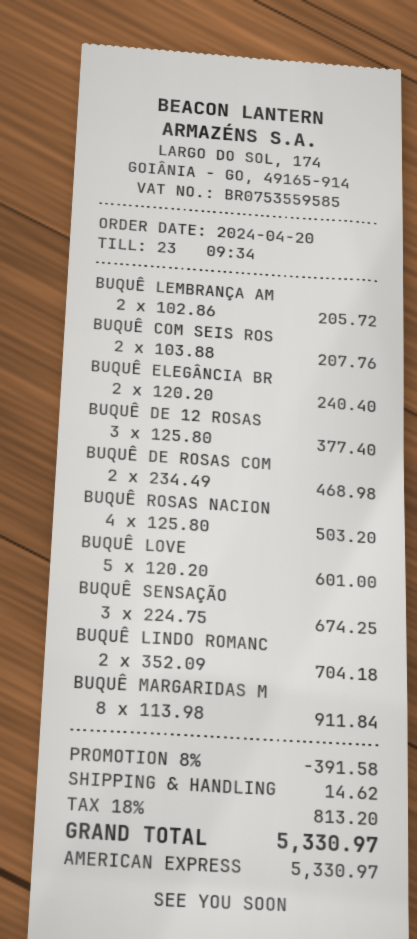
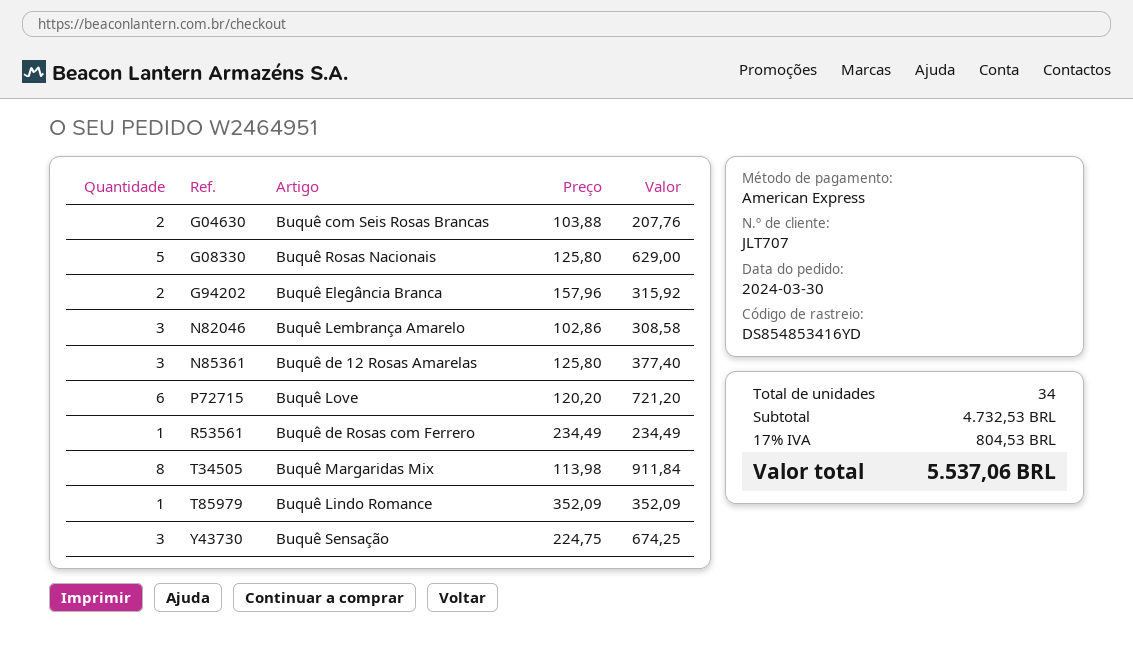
order date: 2024-04-20 -> 2024-03-30
BUQUÊ LEMBRANÇA AM: 2 x 102.86 = 205.72 -> 3 x 102.86 = 308.58
BUQUÊ ELEGÂNCIA BR: 2 x 120.20 = 240.40 -> 2 x 157.96 = 315.92
BUQUÊ DE ROSAS COM: 2 x 234.49 = 468.98 -> 1 x 234.49 = 234.49
BUQUÊ ROSAS NACION: 4 x 125.80 = 503.20 -> 5 x 125.80 = 629.00
BUQUÊ LOVE: 5 x 120.20 = 601.00 -> 6 x 120.20 = 721.20
BUQUÊ LINDO ROMANC: 2 x 352.09 = 704.18 -> 1 x 352.09 = 352.09
discount: 8% = 391.58 -> none
shipping: 14.62 -> none
tax: 18% = 813.20 -> 17% = 804.53
total: 5330.97 -> 5537.06

